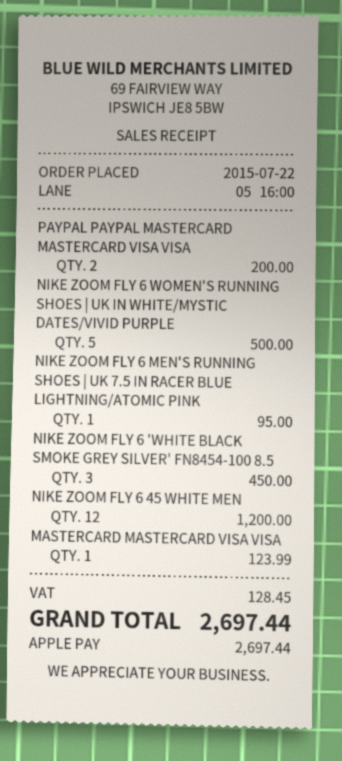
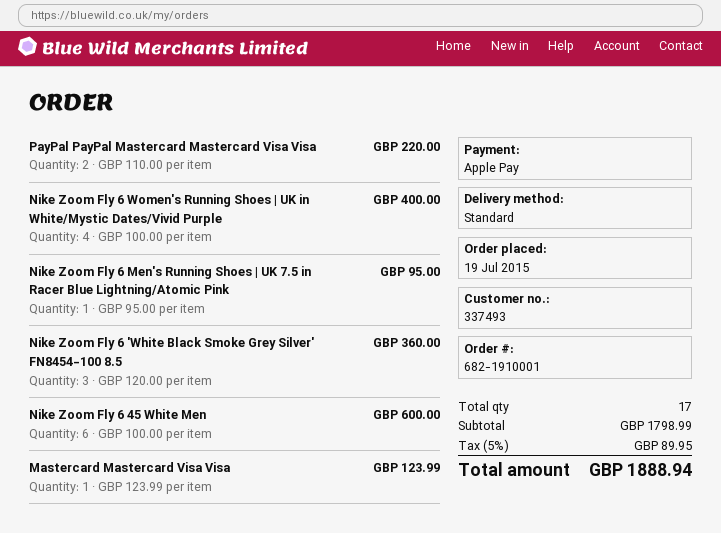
order date: 2015-07-22 -> 2015-07-19
PAYPAL PAYPAL MASTERCARD MASTERCARD VISA VISA: 2 for 200.00 -> 2 for 220.00
NIKE ZOOM FLY 6 WOMEN'S RUNNING SHOES | UK IN WHITE/MYSTIC DATES/VIVID PURPLE: 5 for 500.00 -> 4 for 400.00
NIKE ZOOM FLY 6 'WHITE BLACK SMOKE GREY SILVER' FN8454-100 8.5: 3 for 450.00 -> 3 for 360.00
NIKE ZOOM FLY 6 45 WHITE MEN: 12 for 1200.00 -> 6 for 600.00
tax: 128.45 -> 89.95
total: 2697.44 -> 1888.94

